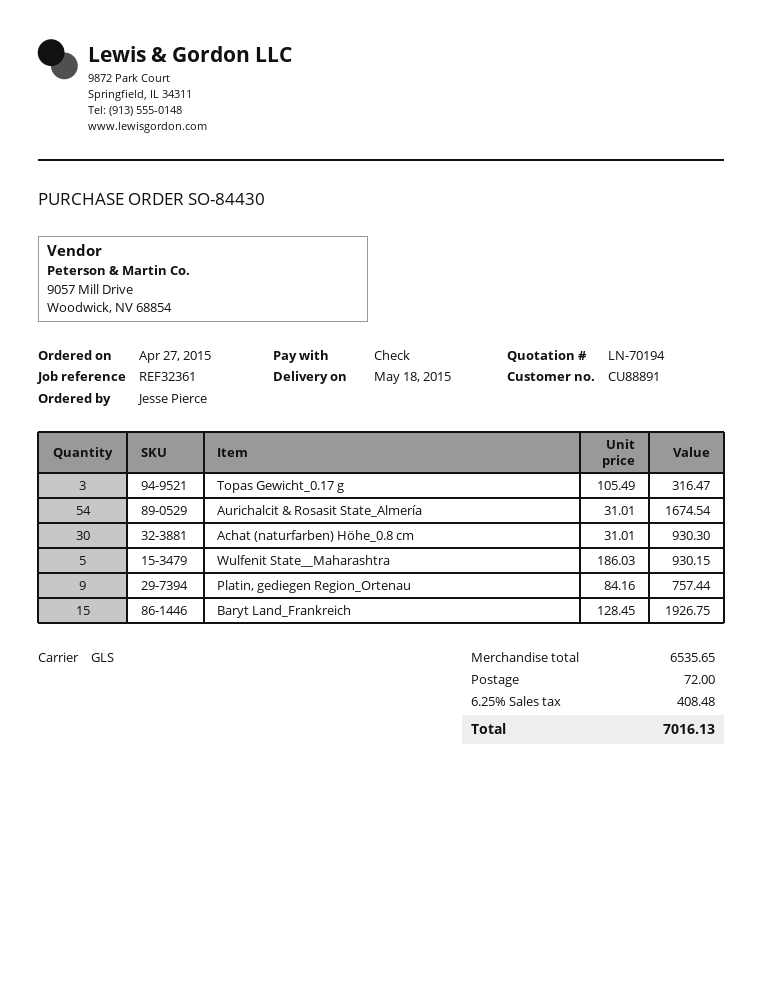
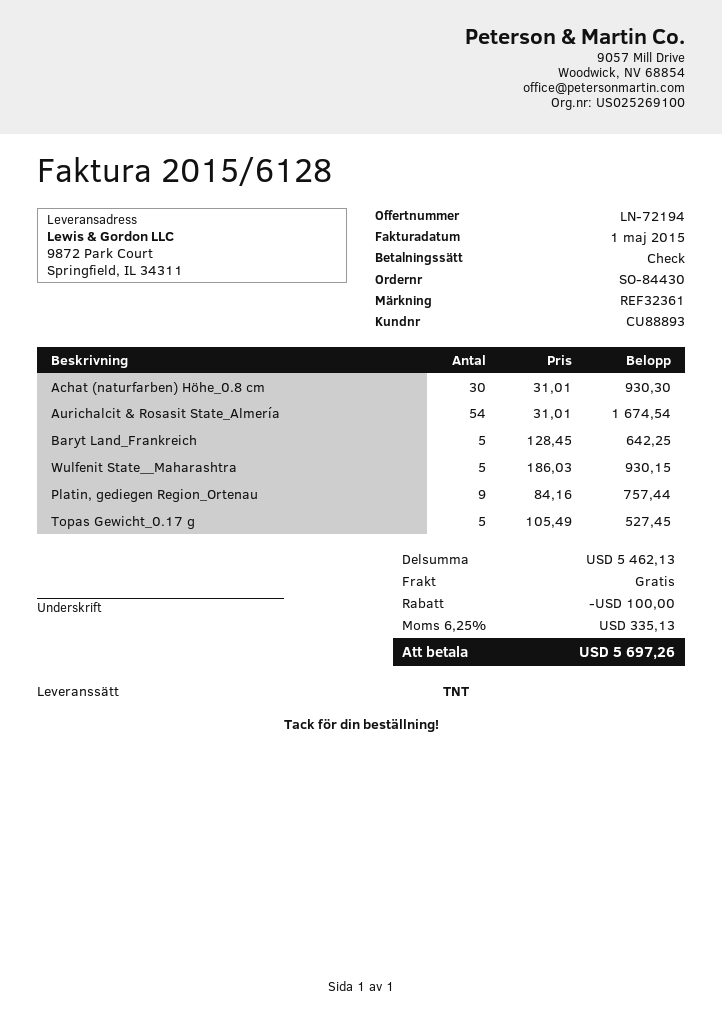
quote number: LN-70194 -> LN-72194
customer number: CU88891 -> CU88893
shipping method: GLS -> TNT
Topas Gewicht_0.17 g: 3 x 105.49 = 316.47 -> 5 x 105.49 = 527.45
Baryt Land_Frankreich: 15 x 128.45 = 1926.75 -> 5 x 128.45 = 642.25
subtotal: 6535.65 -> 5462.13
discount: none -> 100.00
shipping: 72.00 -> 0.00
tax: 6.25% = 408.48 -> 6.25% = 335.13
total: 7016.13 -> 5697.26

